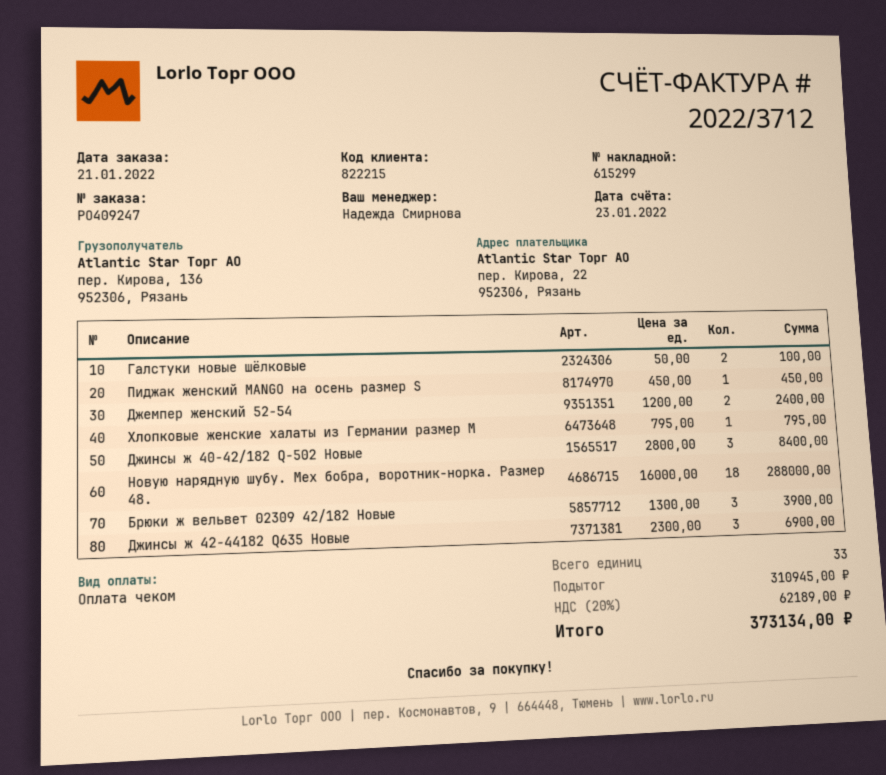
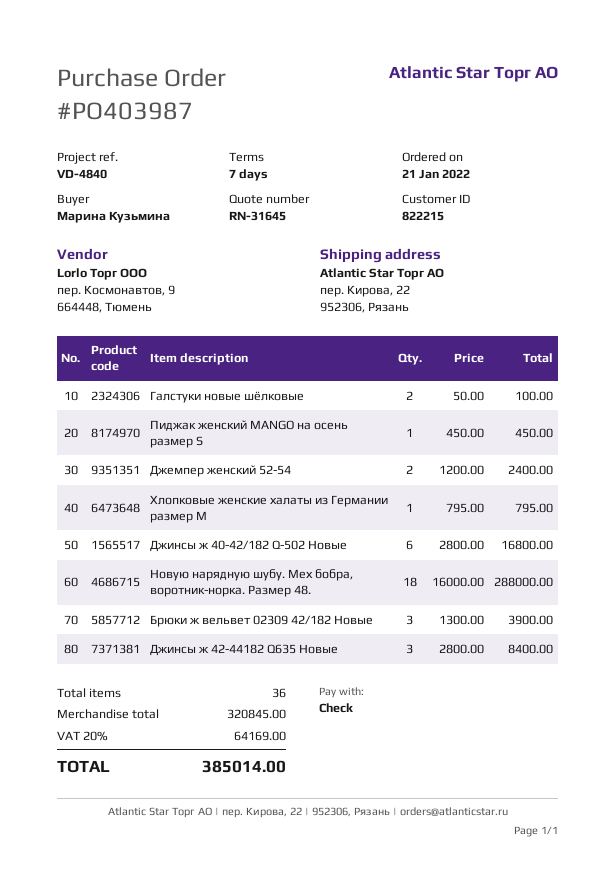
order number: PO409247 -> PO403987
ship to: пер. Кирова, 136, 952306, Рязань -> пер. Кирова, 22, 952306, Рязань
Джинсы ж 40-42/182 Q-502 Новые: 3 x 2800.00 = 8400.00 -> 6 x 2800.00 = 16800.00
Джинсы ж 42-44182 Q635 Новые: 3 x 2300.00 = 6900.00 -> 3 x 2800.00 = 8400.00
total quantity: 33 -> 36
subtotal: 310945.00 -> 320845.00
tax: 20% = 62189.00 -> 20% = 64169.00
total: 373134.00 -> 385014.00

